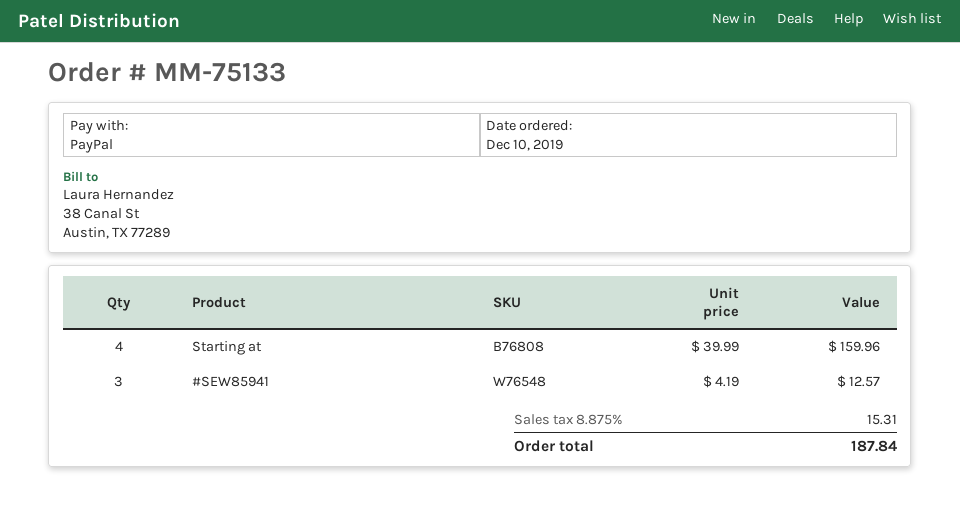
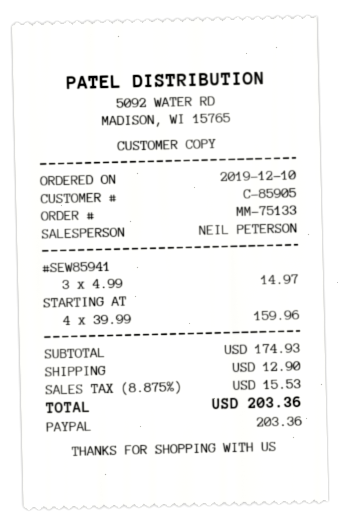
#SEW85941: 3 x 4.19 = 12.57 -> 3 x 4.99 = 14.97
shipping: none -> 12.90
tax: 8.875% = 15.31 -> 8.875% = 15.53
total: 187.84 -> 203.36

